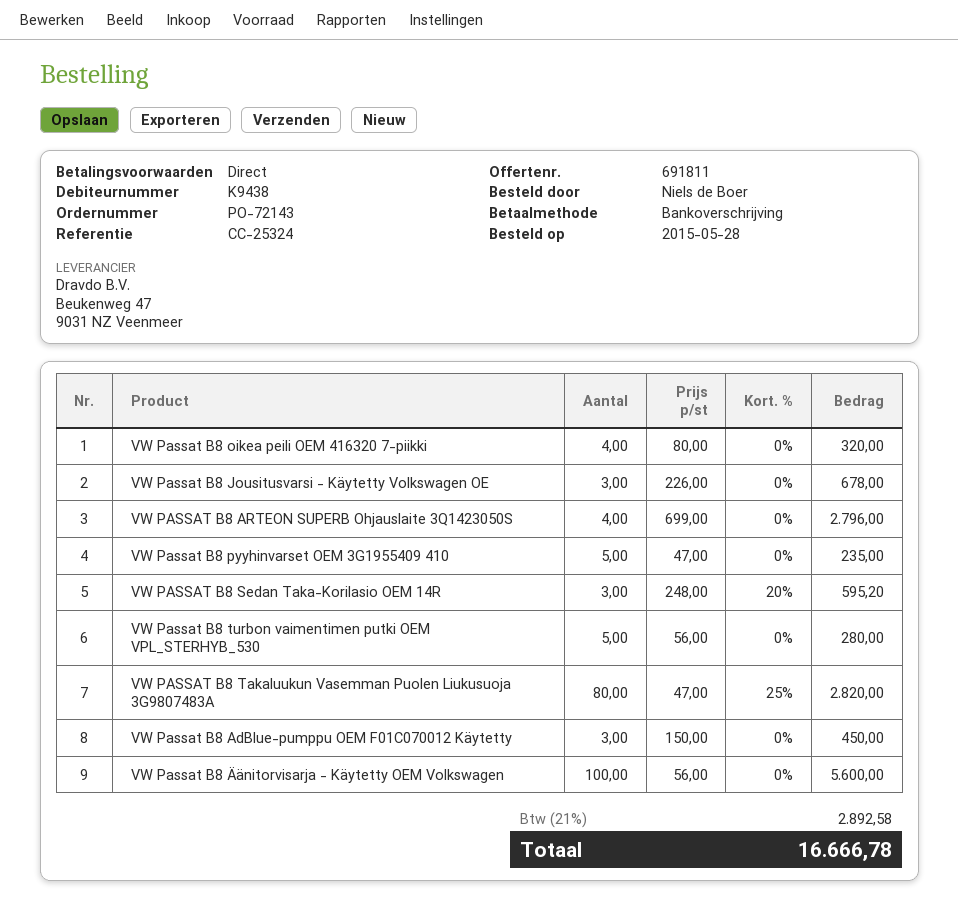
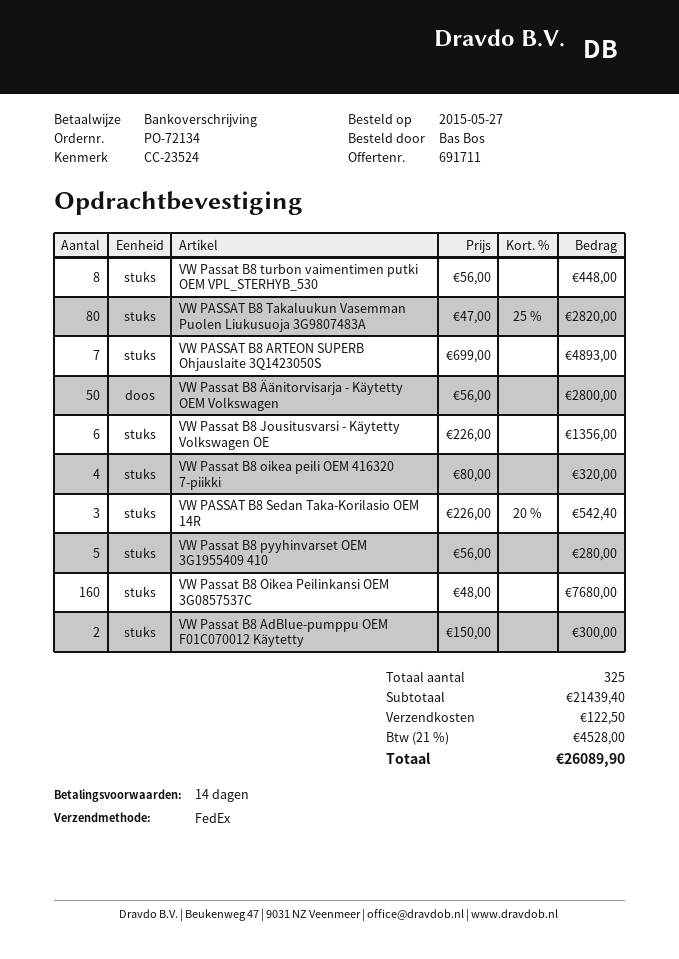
quote number: 691811 -> 691711
order number: PO-72143 -> PO-72134
order date: 2015-05-28 -> 2015-05-27
payment terms: on receipt -> 14 days
reference: CC-25324 -> CC-23524
ordered by: Niels de Boer -> Bas Bos
VW Passat B8 Jousitusvarsi - Käytetty Volkswagen OE: 3 x 226.00 = 678.00 -> 6 x 226.00 = 1356.00
VW PASSAT B8 ARTEON SUPERB Ohjauslaite 3Q1423050S: 4 x 699.00 = 2796.00 -> 7 x 699.00 = 4893.00
VW Passat B8 pyyhinvarset OEM 3G1955409 410: 5 x 47.00 = 235.00 -> 5 x 56.00 = 280.00
VW PASSAT B8 Sedan Taka-Korilasio OEM 14R: 3 x 248.00 - 20% = 595.20 -> 3 x 226.00 - 20% = 542.40
VW Passat B8 turbon vaimentimen putki OEM VPL_STERHYB_530: 5 x 56.00 = 280.00 -> 8 x 56.00 = 448.00
VW Passat B8 AdBlue-pumppu OEM F01C070012 Käytetty: 3 x 150.00 = 450.00 -> 2 x 150.00 = 300.00
VW Passat B8 Äänitorvisarja - Käytetty OEM Volkswagen: 100 x 56.00 = 5600.00 -> 50 x 56.00 = 2800.00
VW Passat B8 Oikea Peilinkansi OEM 3G0857537C: none -> 160 x 48.00 = 7680.00
shipping: none -> 122.50
tax: 21% = 2892.58 -> 21% = 4528.00
total: 16666.78 -> 26089.90

